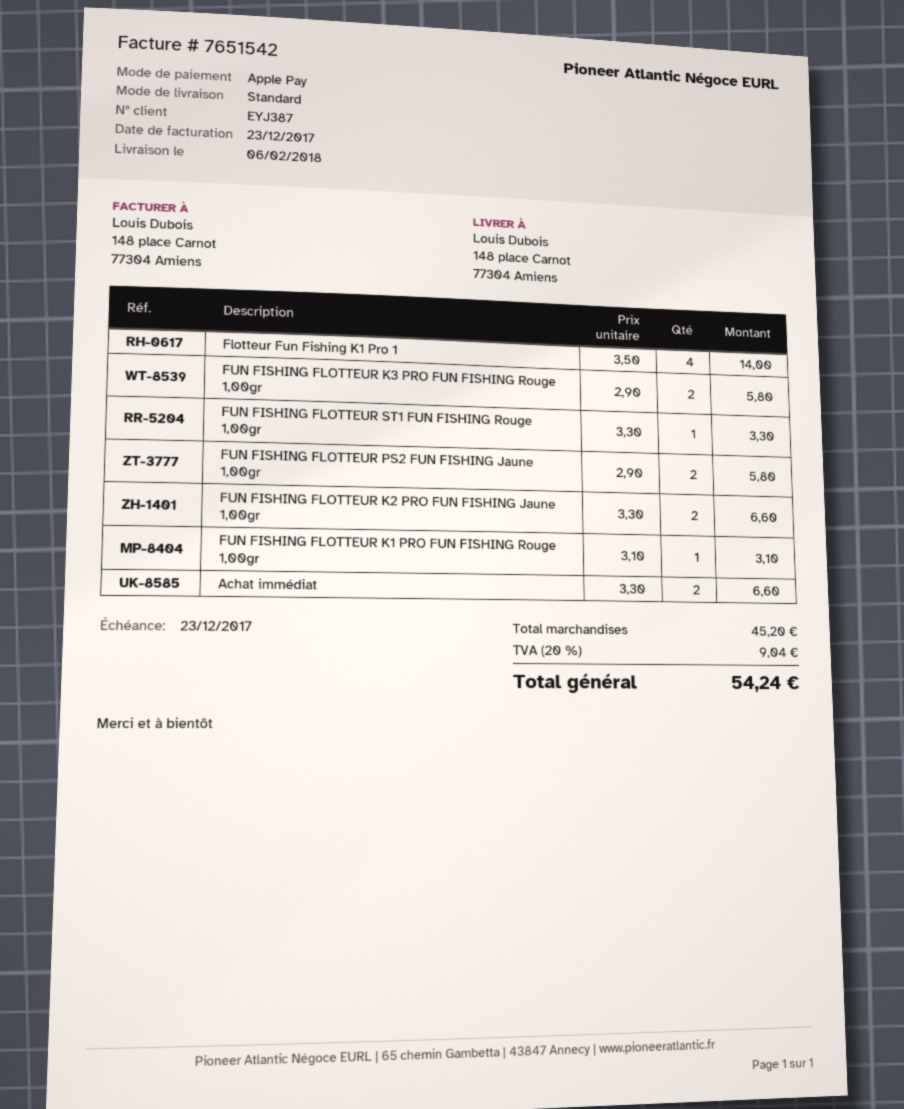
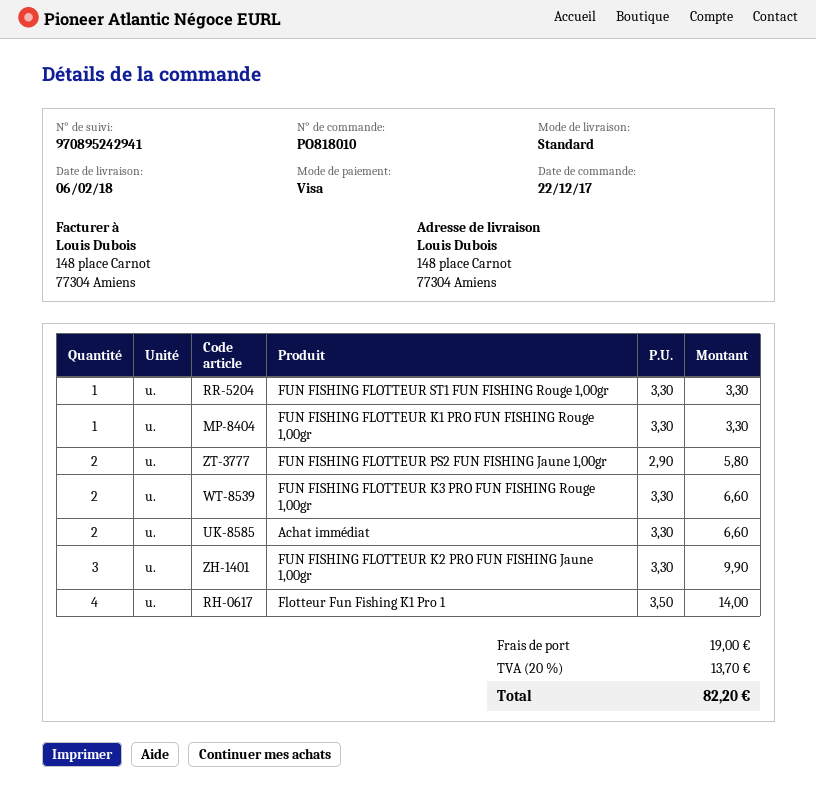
payment method: Apple Pay -> Visa
FUN FISHING FLOTTEUR K3 PRO FUN FISHING Rouge 1,00gr: 2 x 2.90 = 5.80 -> 2 x 3.30 = 6.60
FUN FISHING FLOTTEUR K2 PRO FUN FISHING Jaune 1,00gr: 2 x 3.30 = 6.60 -> 3 x 3.30 = 9.90
FUN FISHING FLOTTEUR K1 PRO FUN FISHING Rouge 1,00gr: 1 x 3.10 = 3.10 -> 1 x 3.30 = 3.30
shipping: none -> 19.00
tax: 20% = 9.04 -> 20% = 13.70
total: 54.24 -> 82.20

